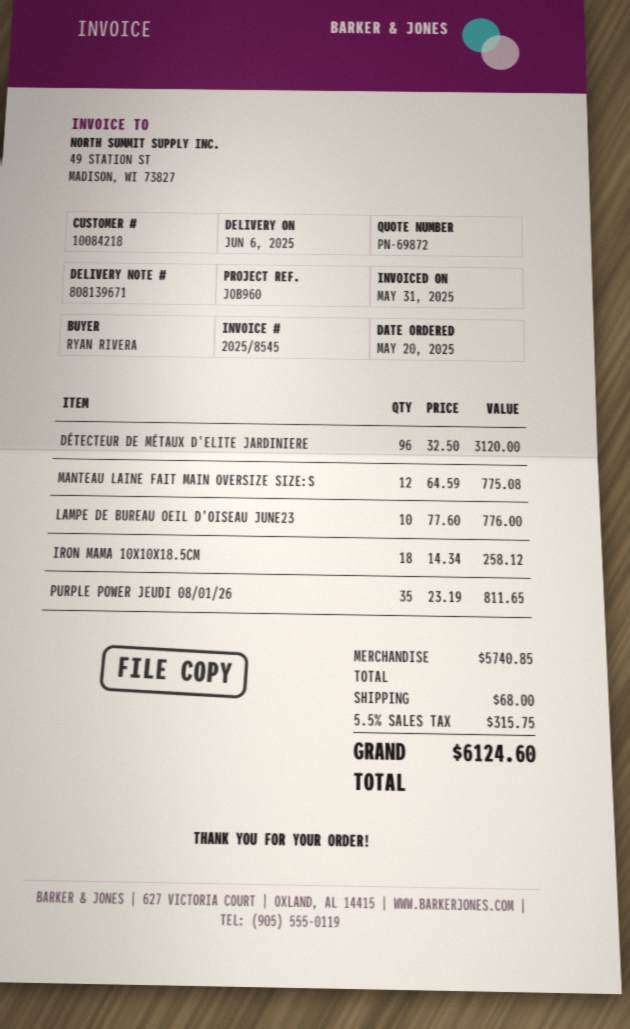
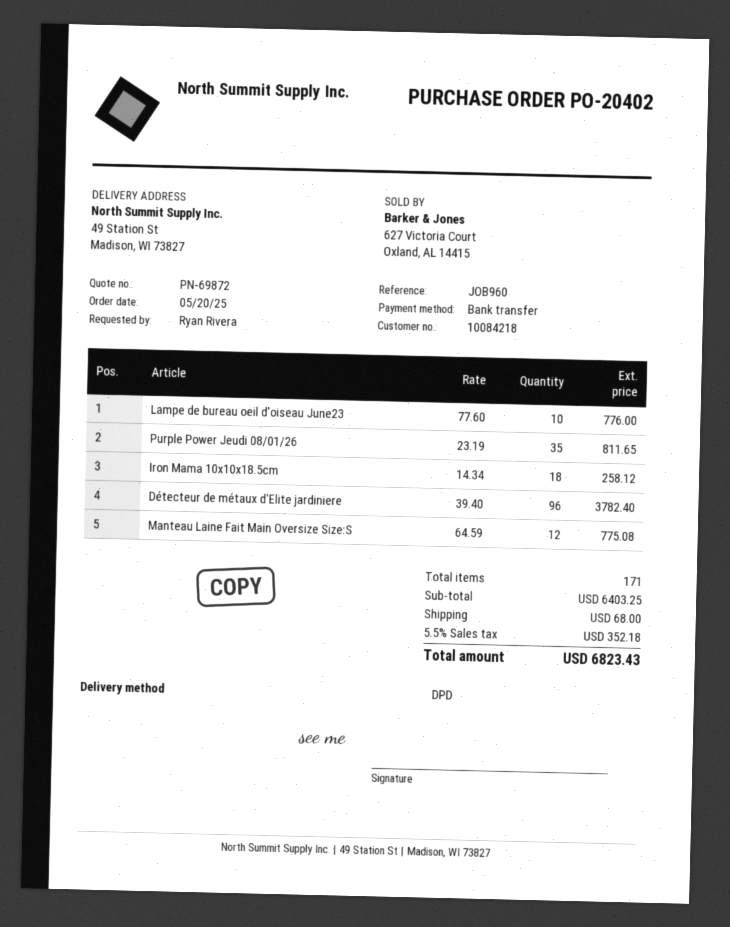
DÉTECTEUR DE MÉTAUX D'ELITE JARDINIERE: 96 x 32.50 = 3120.00 -> 96 x 39.40 = 3782.40
subtotal: 5740.85 -> 6403.25
tax: 5.5% = 315.75 -> 5.5% = 352.18
total: 6124.60 -> 6823.43

